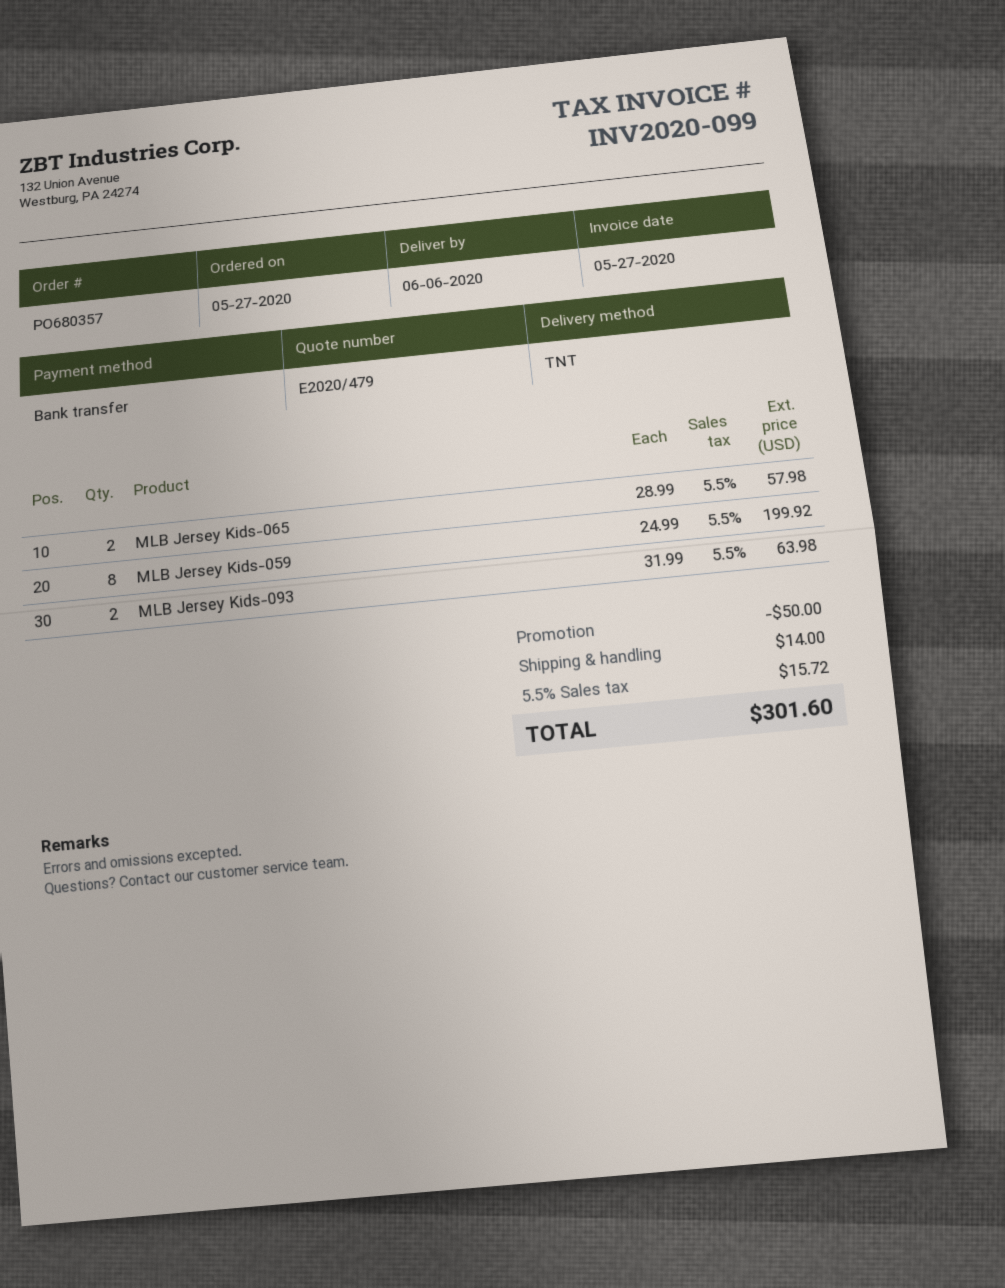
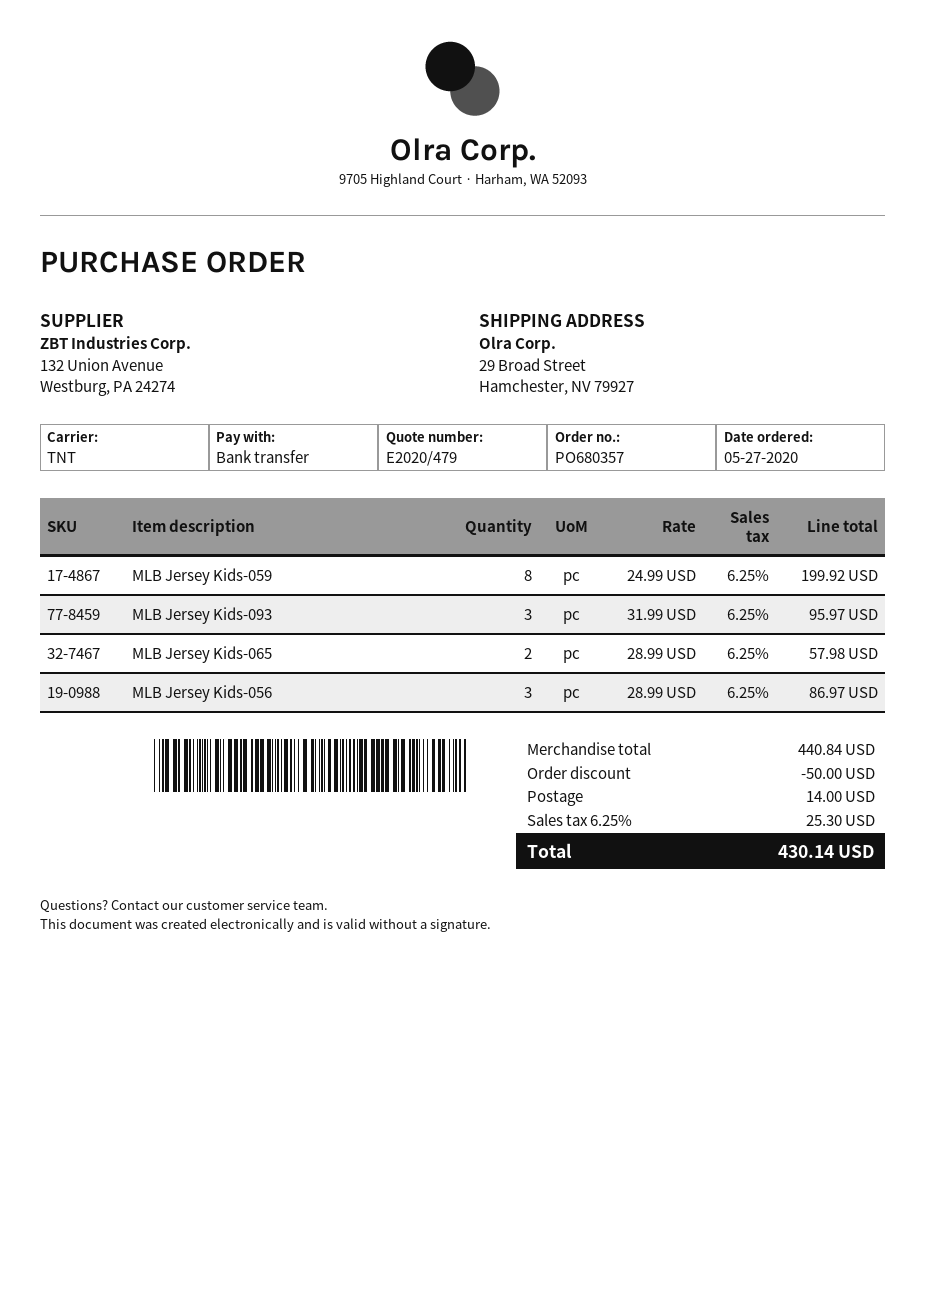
MLB Jersey Kids-093: 2 x 31.99 = 63.98 -> 3 x 31.99 = 95.97
MLB Jersey Kids-056: none -> 3 x 28.99 = 86.97
tax: 5.5% = 15.72 -> 6.25% = 25.30
total: 301.60 -> 430.14

